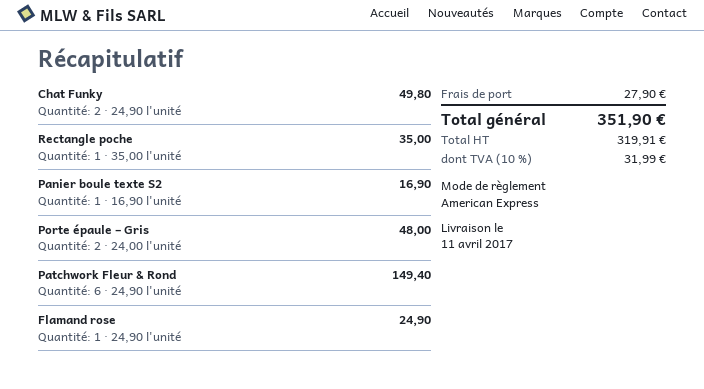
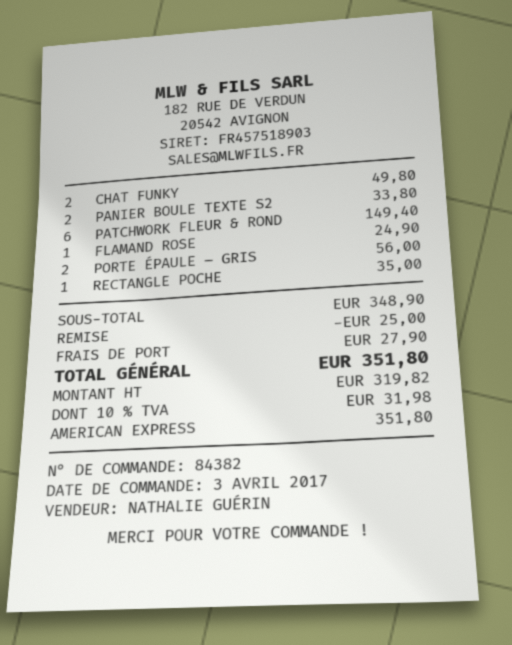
Panier boule texte S2: 1 for 16.90 -> 2 for 33.80
Porte épaule – Gris: 2 for 48.00 -> 2 for 56.00
discount: none -> 25.00
net: 319.91 -> 319.82
tax: 10% = 31.99 -> 10% = 31.98
total: 351.90 -> 351.80

